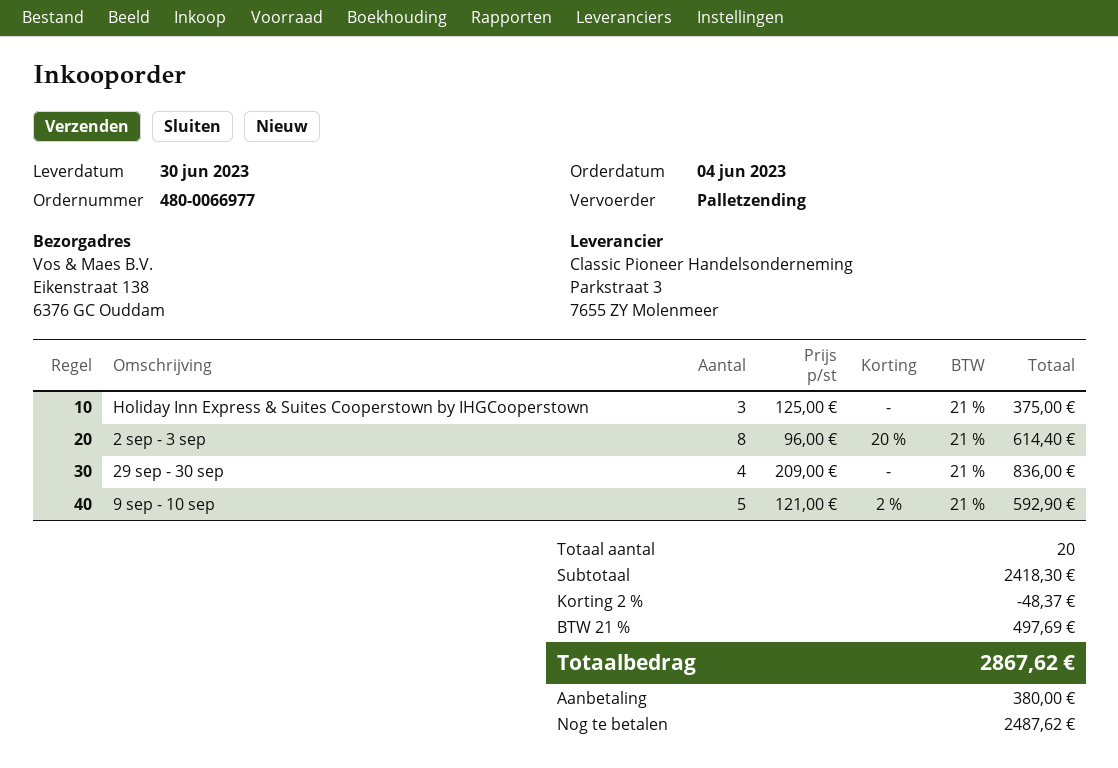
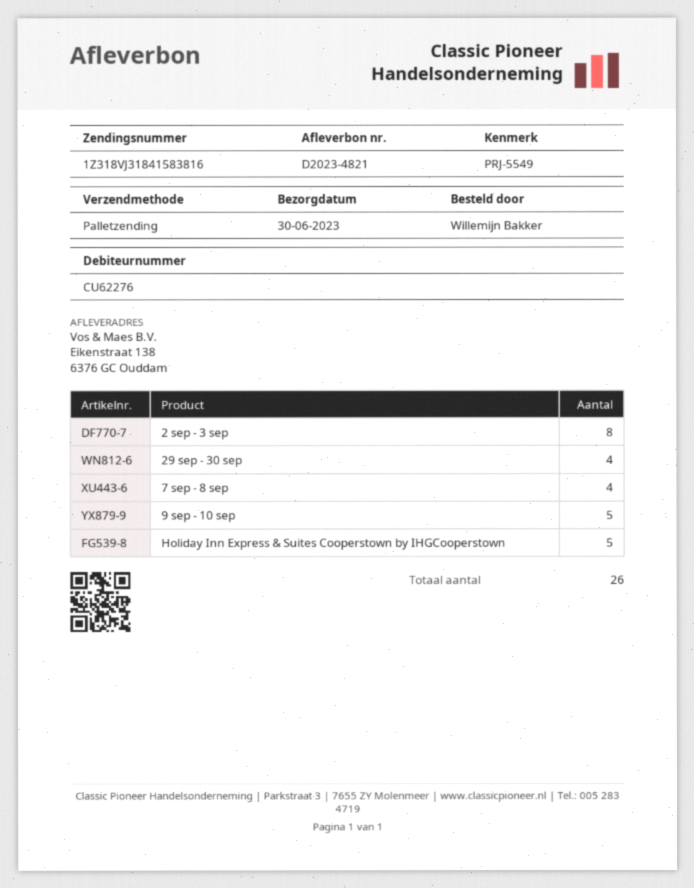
Holiday Inn Express & Suites Cooperstown by IHGCooperstown: 3 -> 5
7 sep - 8 sep: none -> 4
total quantity: 20 -> 26

